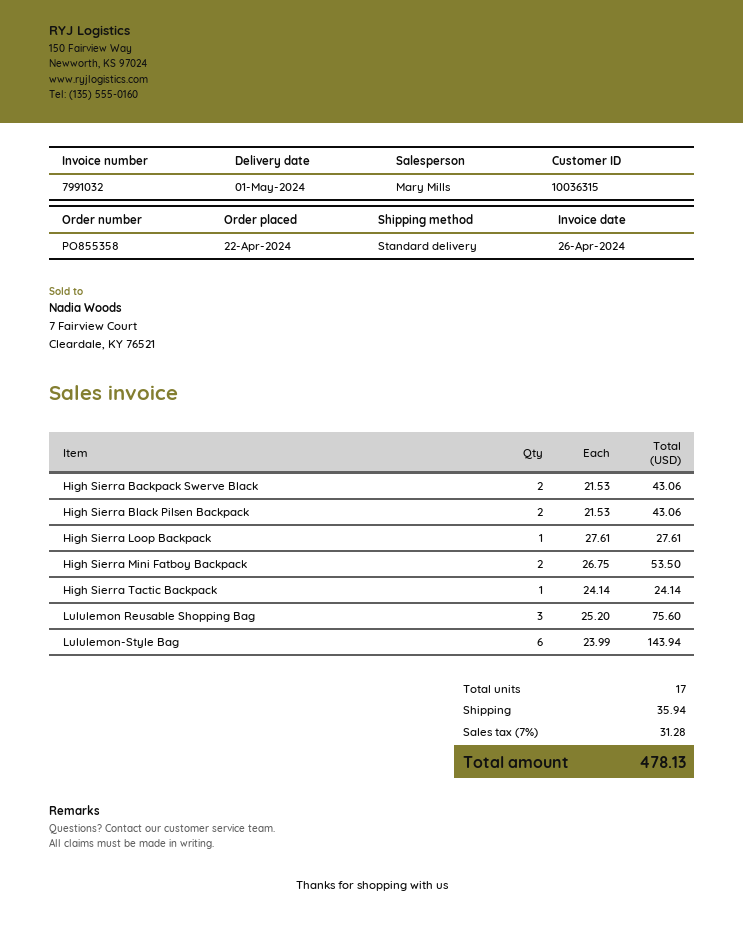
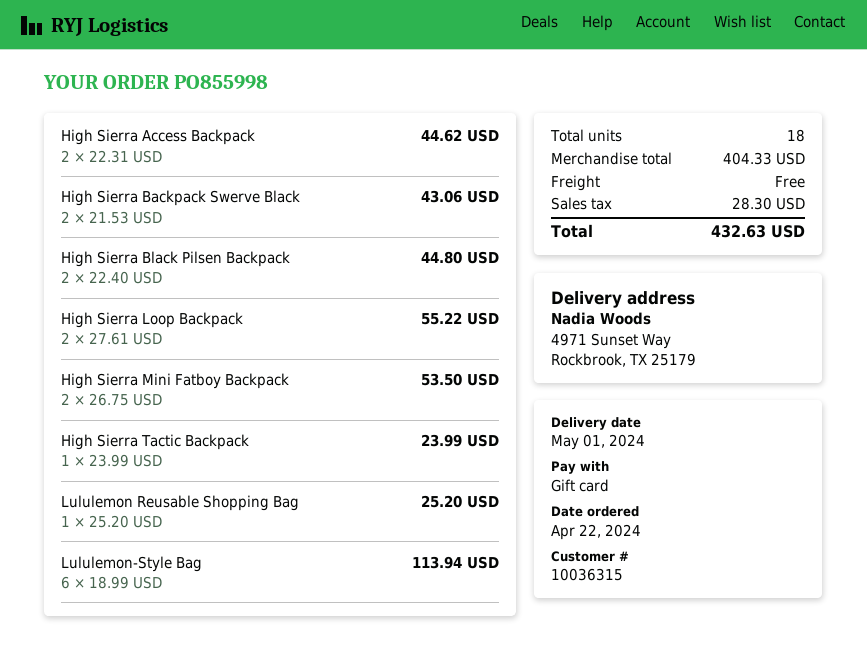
order number: PO855358 -> PO855998
High Sierra Black Pilsen Backpack: 2 x 21.53 = 43.06 -> 2 x 22.40 = 44.80
High Sierra Loop Backpack: 1 x 27.61 = 27.61 -> 2 x 27.61 = 55.22
High Sierra Tactic Backpack: 1 x 24.14 = 24.14 -> 1 x 23.99 = 23.99
Lululemon Reusable Shopping Bag: 3 x 25.20 = 75.60 -> 1 x 25.20 = 25.20
Lululemon-Style Bag: 6 x 23.99 = 143.94 -> 6 x 18.99 = 113.94
High Sierra Access Backpack: none -> 2 x 22.31 = 44.62
total quantity: 17 -> 18
shipping: 35.94 -> 0.00
tax: 31.28 -> 28.30
total: 478.13 -> 432.63

